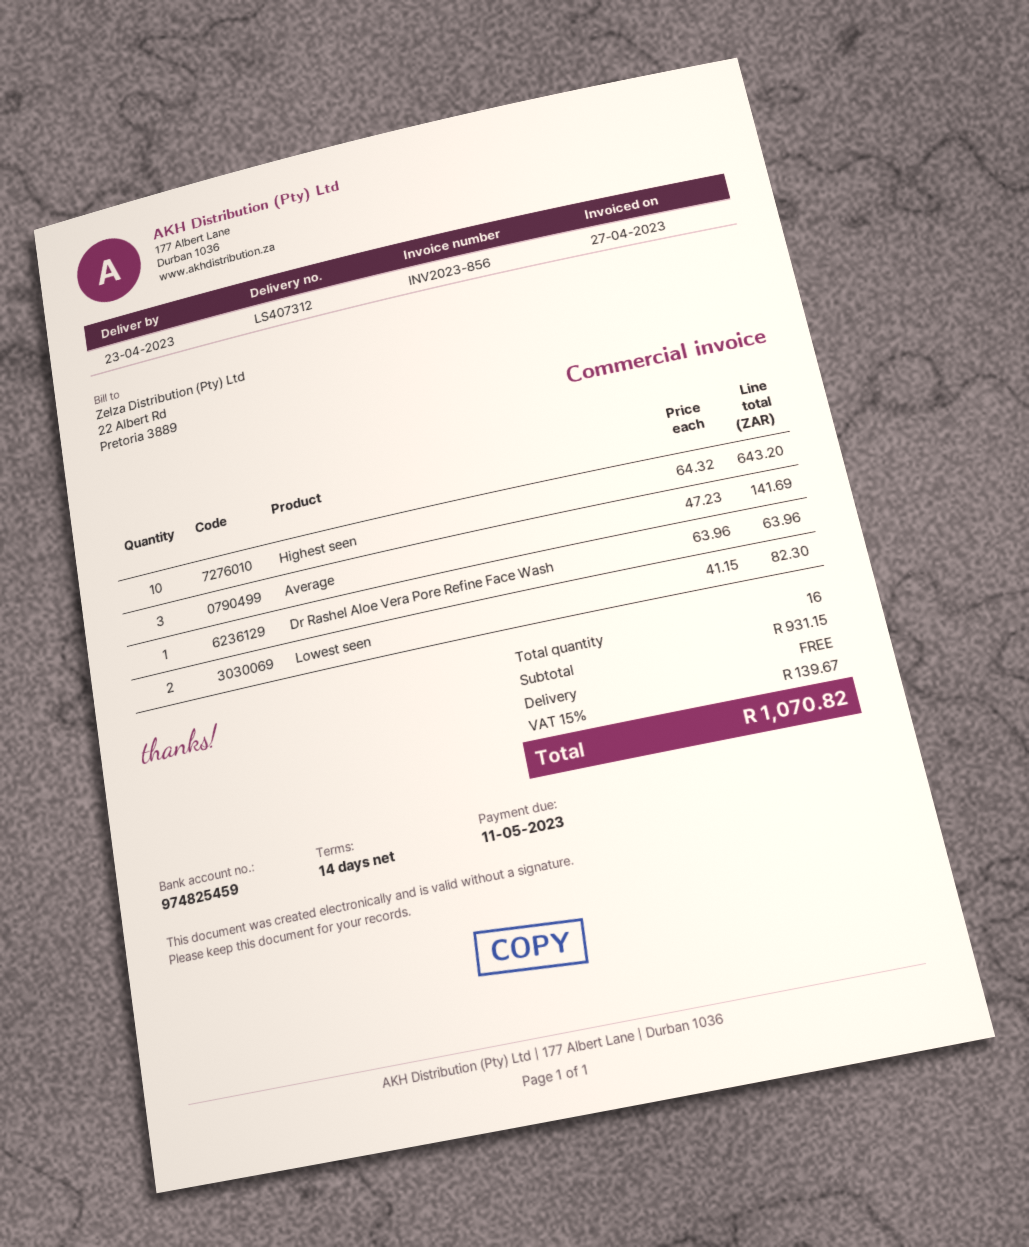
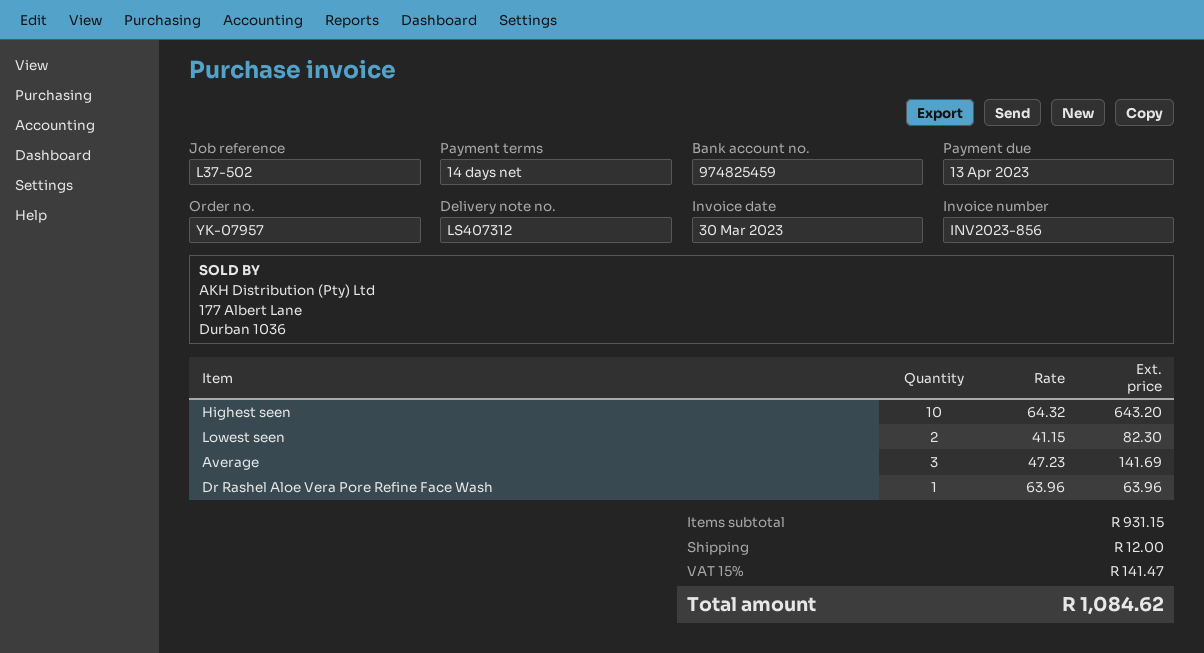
invoice date: 2023-04-27 -> 2023-03-30
due date: 2023-05-11 -> 2023-04-13
shipping: 0.00 -> 12.00
tax: 15% = 139.67 -> 15% = 141.47
total: 1070.82 -> 1084.62

